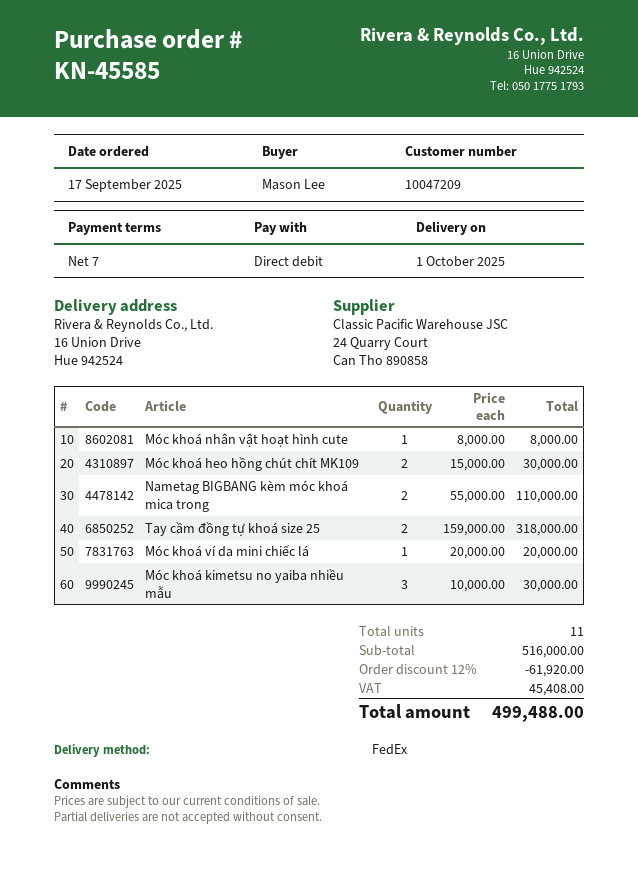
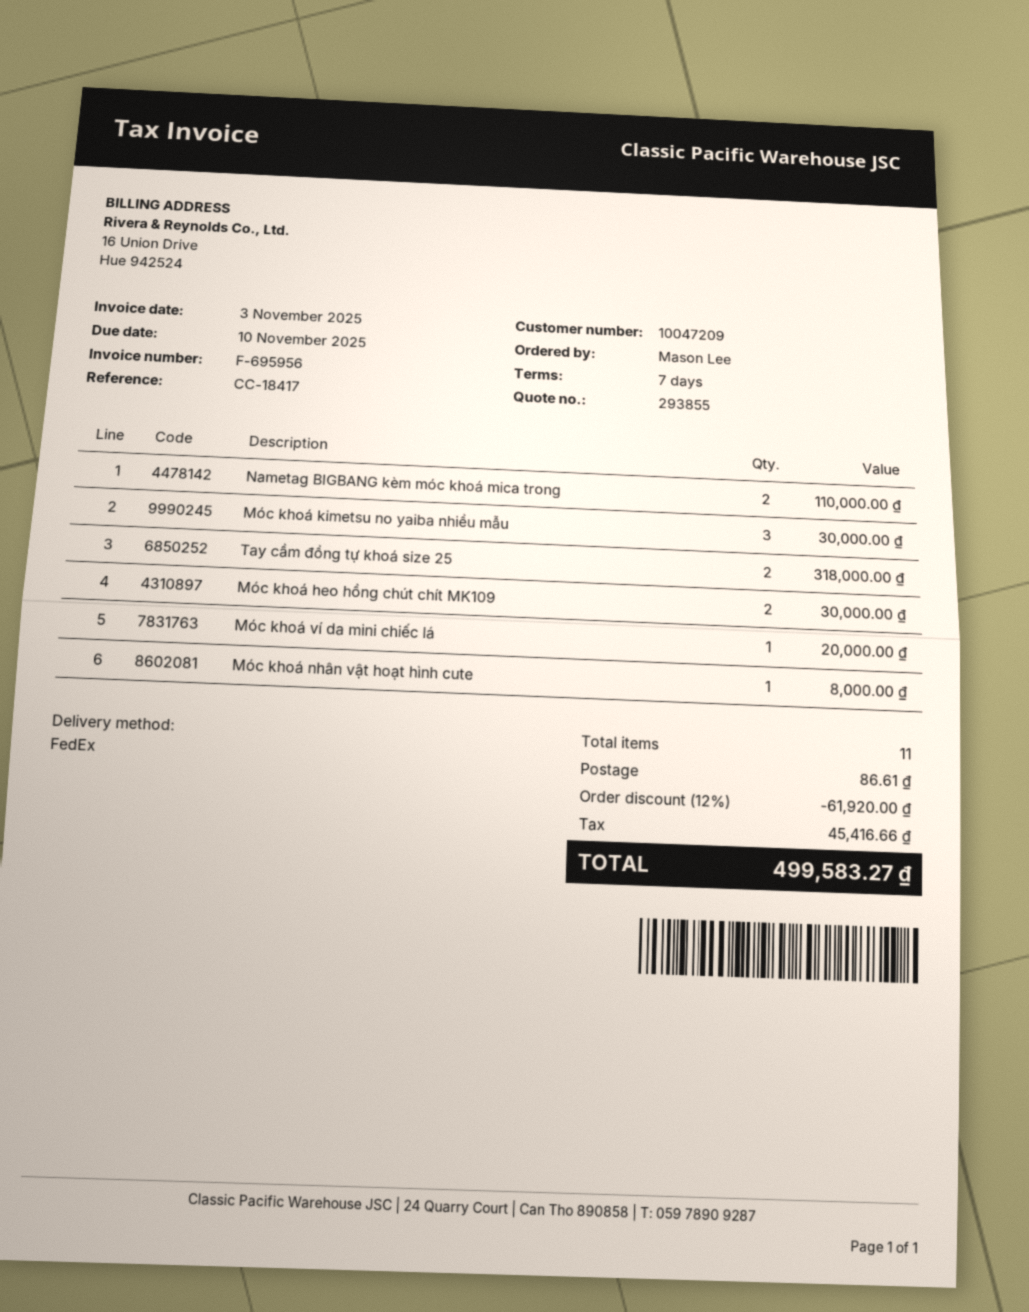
shipping: none -> 86.61
tax: 45408.00 -> 45416.66
total: 499488.00 -> 499583.27

